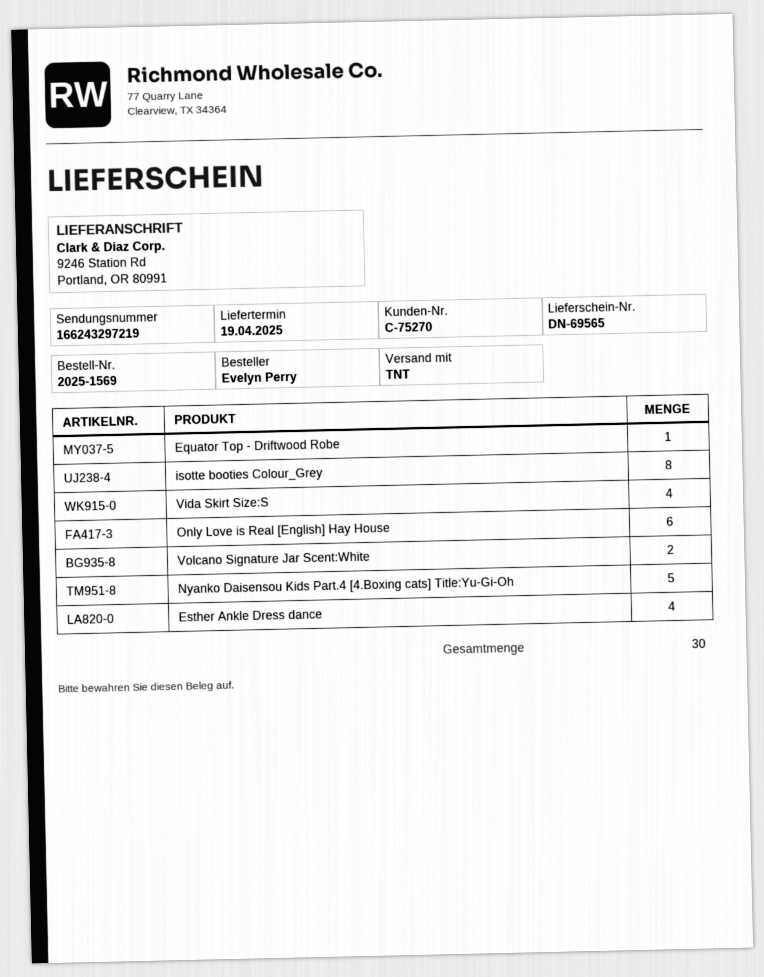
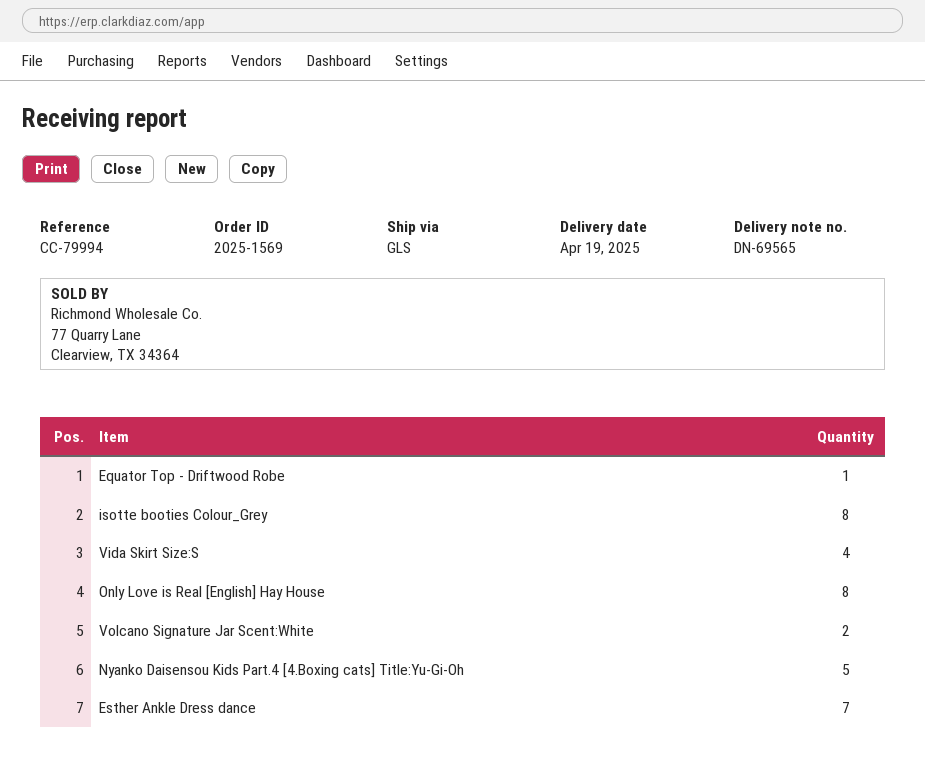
shipping method: TNT -> GLS
Only Love is Real [English] Hay House: 6 -> 8
Esther Ankle Dress dance: 4 -> 7

